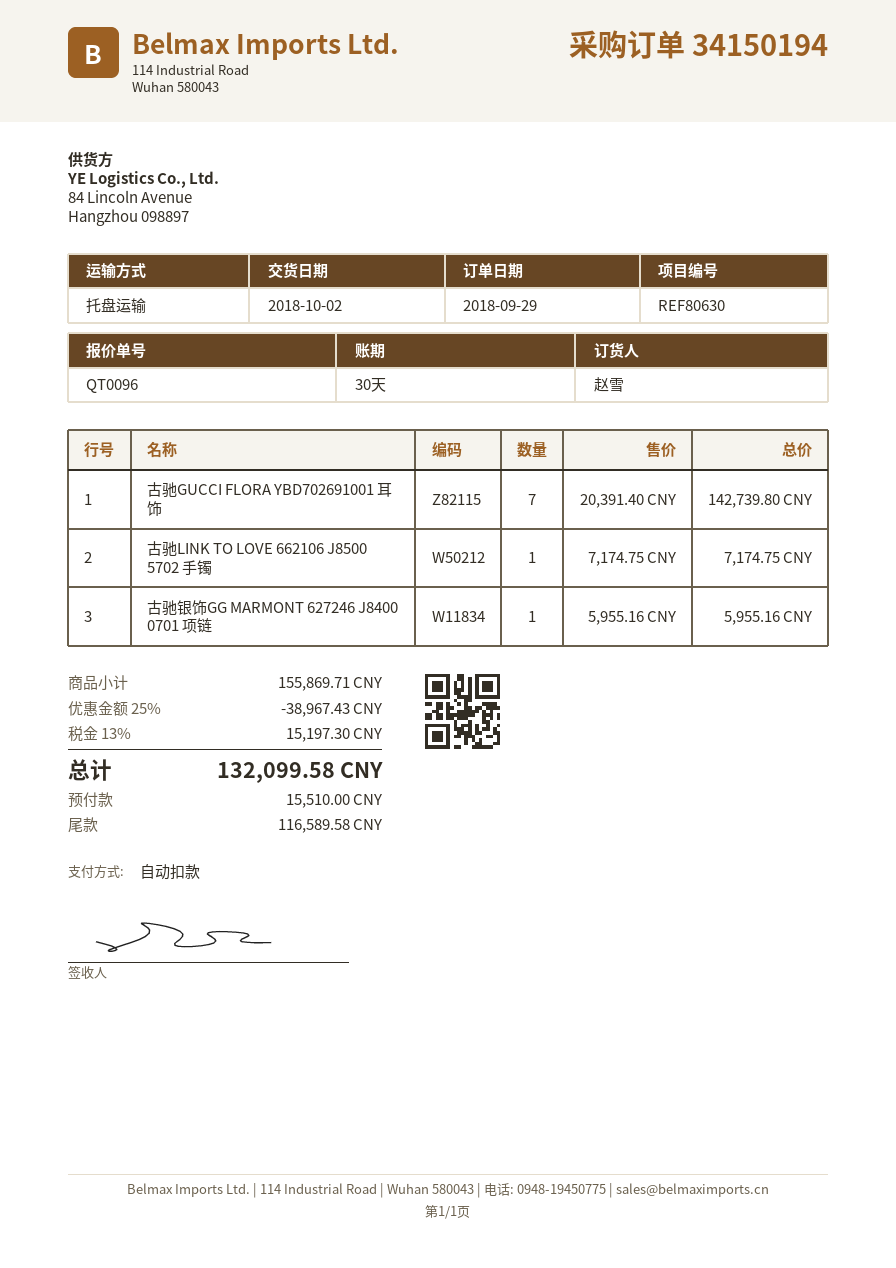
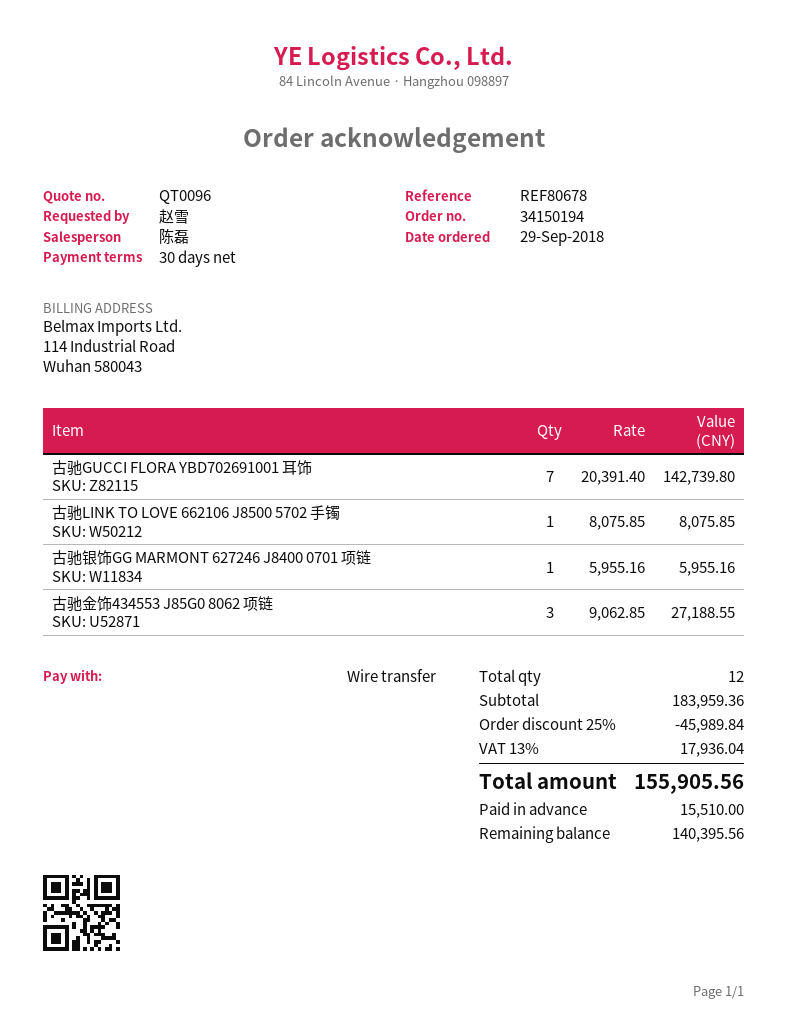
reference: REF80630 -> REF80678
payment method: direct debit -> bank transfer
古驰LINK TO LOVE 662106 J8500 5702 手镯: 1 x 7174.75 = 7174.75 -> 1 x 8075.85 = 8075.85
古驰金饰434553 J85G0 8062 项链: none -> 3 x 9062.85 = 27188.55
subtotal: 155869.71 -> 183959.36
discount: 25% = 38967.43 -> 25% = 45989.84
tax: 13% = 15197.30 -> 13% = 17936.04
total: 132099.58 -> 155905.56
balance: 116589.58 -> 140395.56

